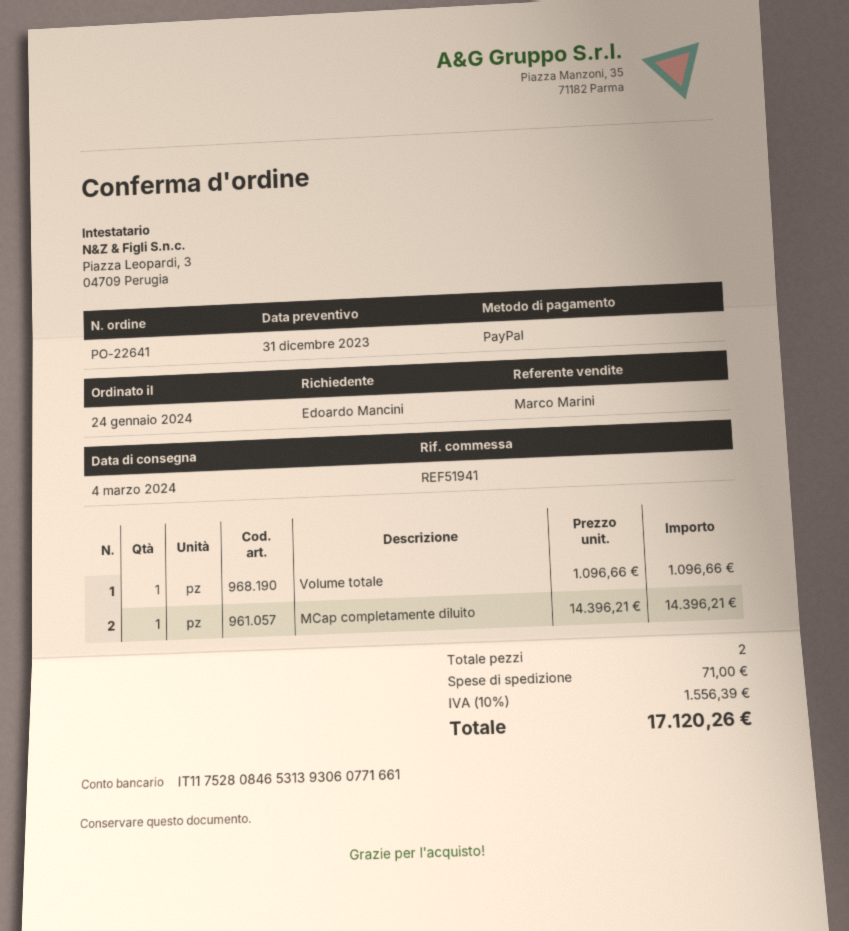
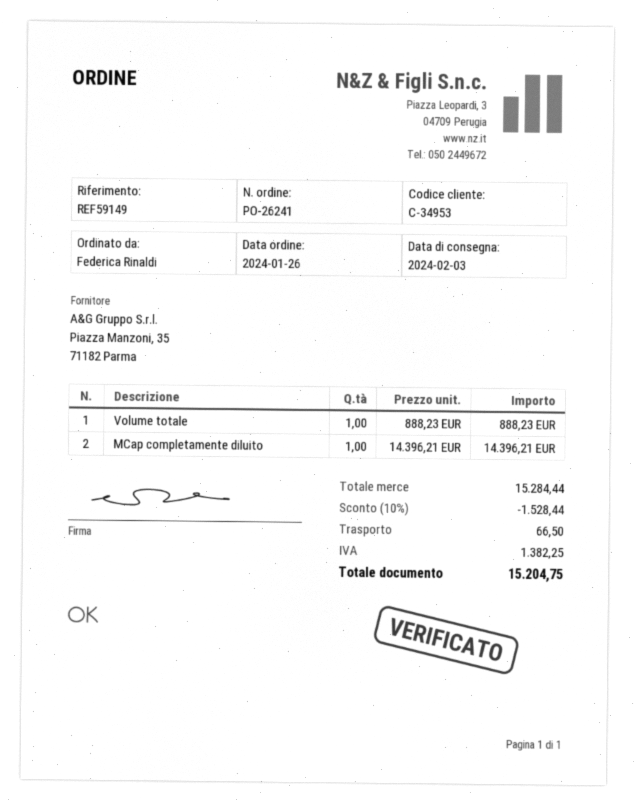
order number: PO-22641 -> PO-26241
order date: 2024-01-24 -> 2024-01-26
delivery date: 2024-03-04 -> 2024-02-03
reference: REF51941 -> REF59149
ordered by: Edoardo Mancini -> Federica Rinaldi
Volume totale: 1 x 1096.66 = 1096.66 -> 1 x 888.23 = 888.23
discount: none -> 10% = 1528.44
shipping: 71.00 -> 66.50
tax: 1556.39 -> 1382.25
total: 17120.26 -> 15204.75

